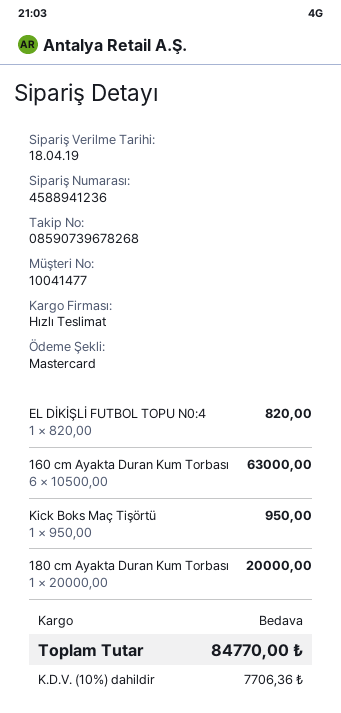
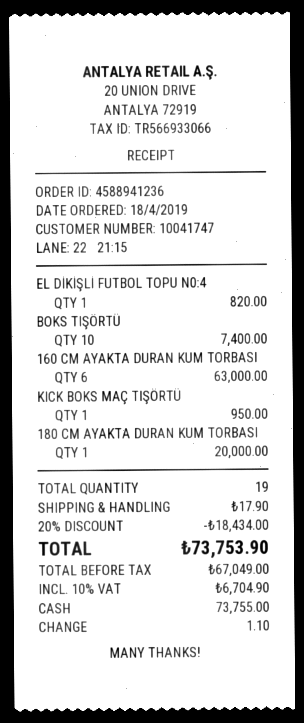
customer number: 10041477 -> 10041747
payment method: Mastercard -> cash
BOKS TIŞÖRTÜ: none -> 10 for 7400.00
discount: none -> 20% = 18434.00
shipping: 0.00 -> 17.90
tax: 10% = 7706.36 -> 10% = 6704.90
total: 84770.00 -> 73753.90

